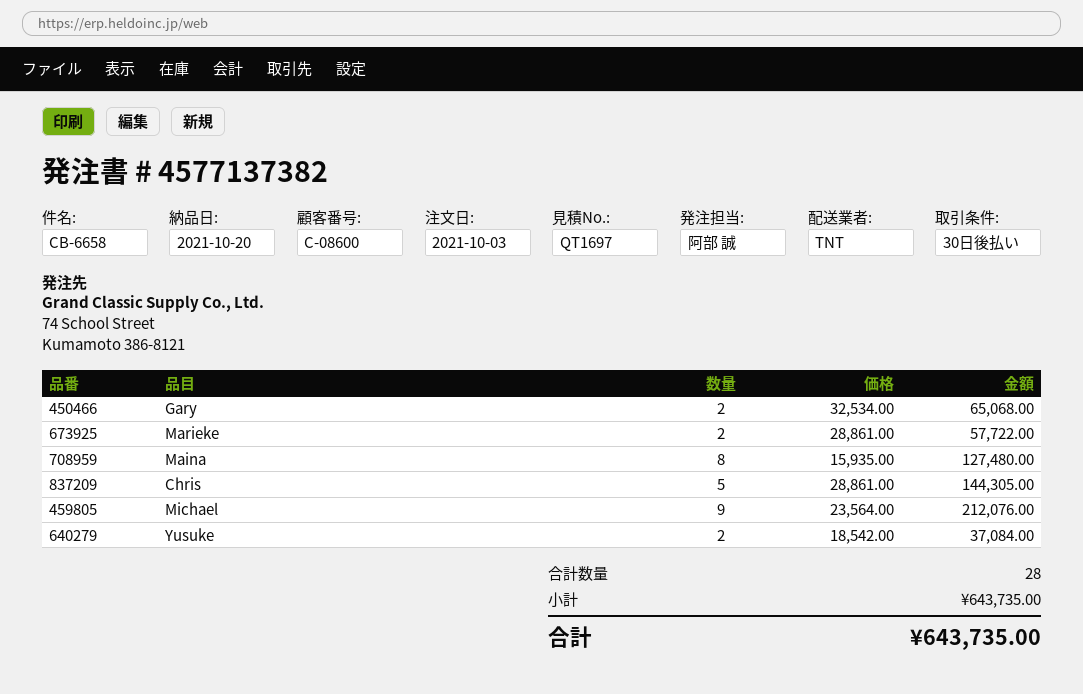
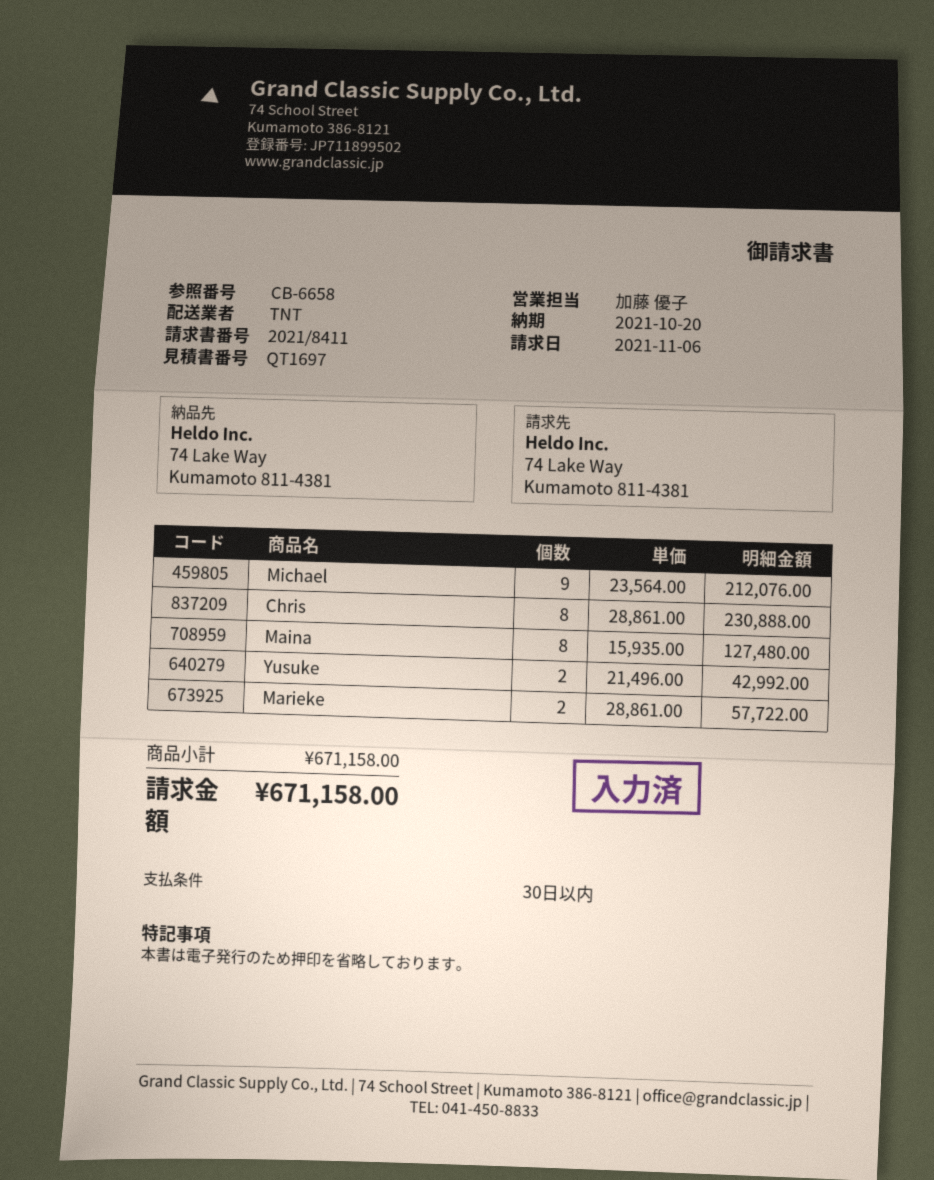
Gary: 2 x 32534.00 = 65068.00 -> none
Chris: 5 x 28861.00 = 144305.00 -> 8 x 28861.00 = 230888.00
Yusuke: 2 x 18542.00 = 37084.00 -> 2 x 21496.00 = 42992.00
subtotal: 643735.00 -> 671158.00
total: 643735.00 -> 671158.00

